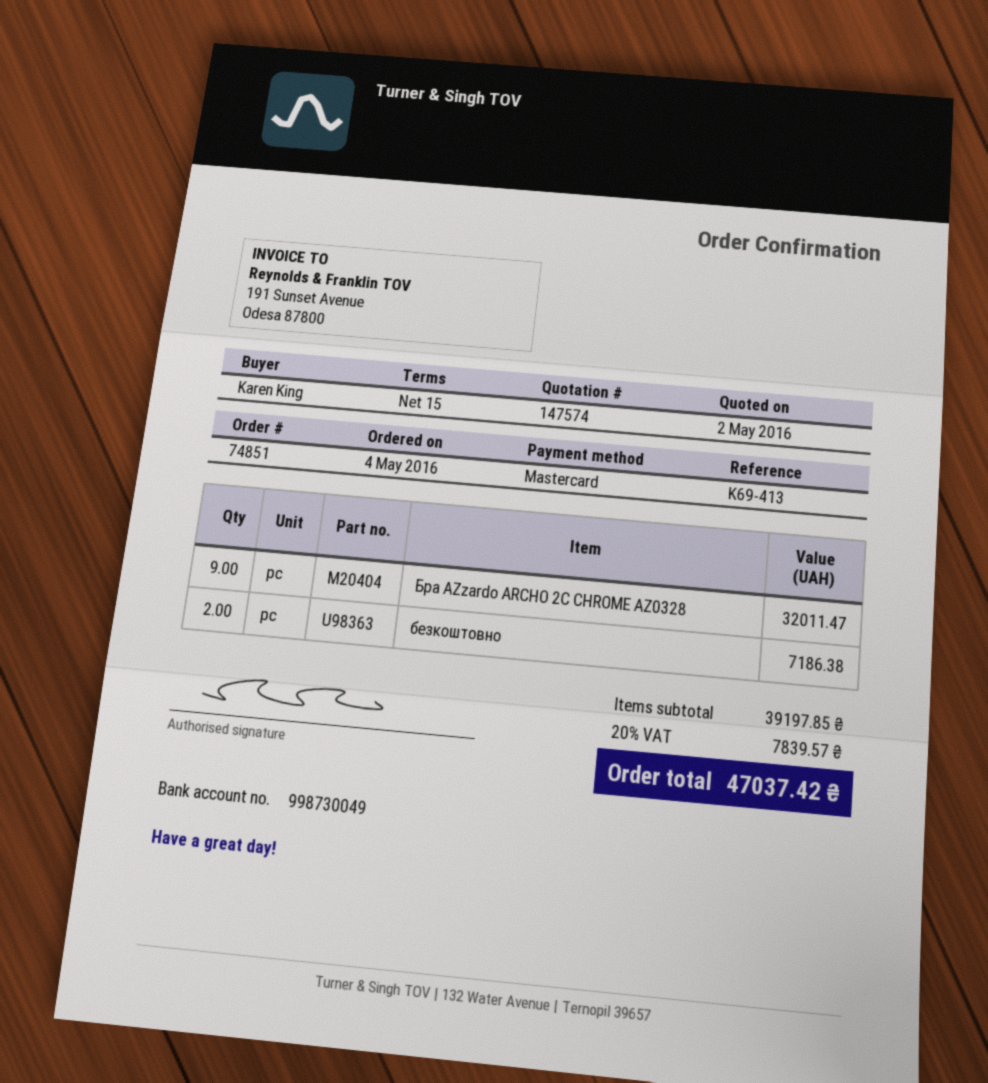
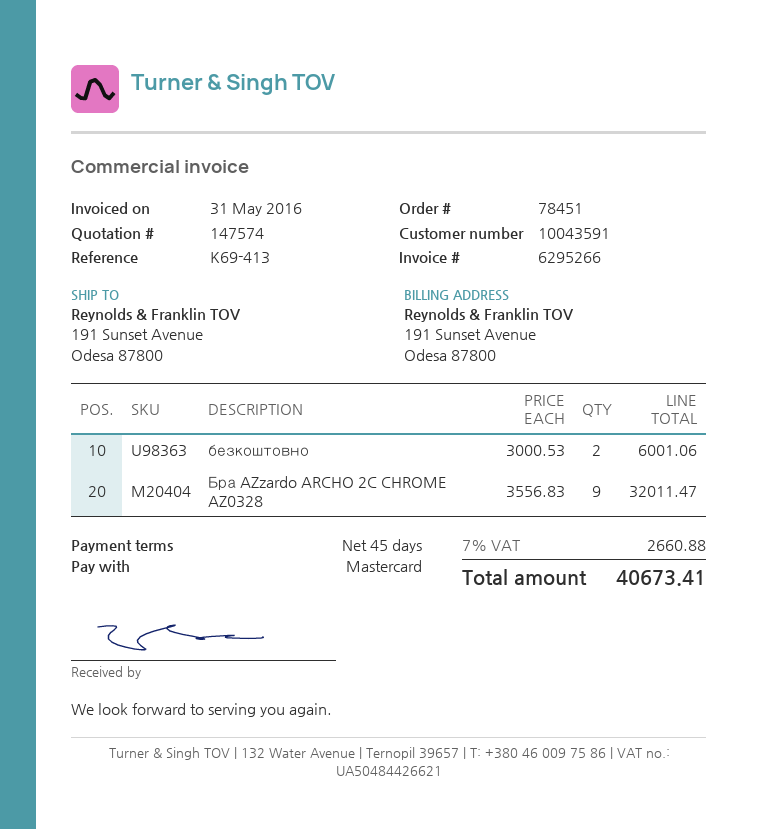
order number: 74851 -> 78451
payment terms: 15 days -> 45 days
безкоштовно: 2 for 7186.38 -> 2 for 6001.06
tax: 20% = 7839.57 -> 7% = 2660.88
total: 47037.42 -> 40673.41

